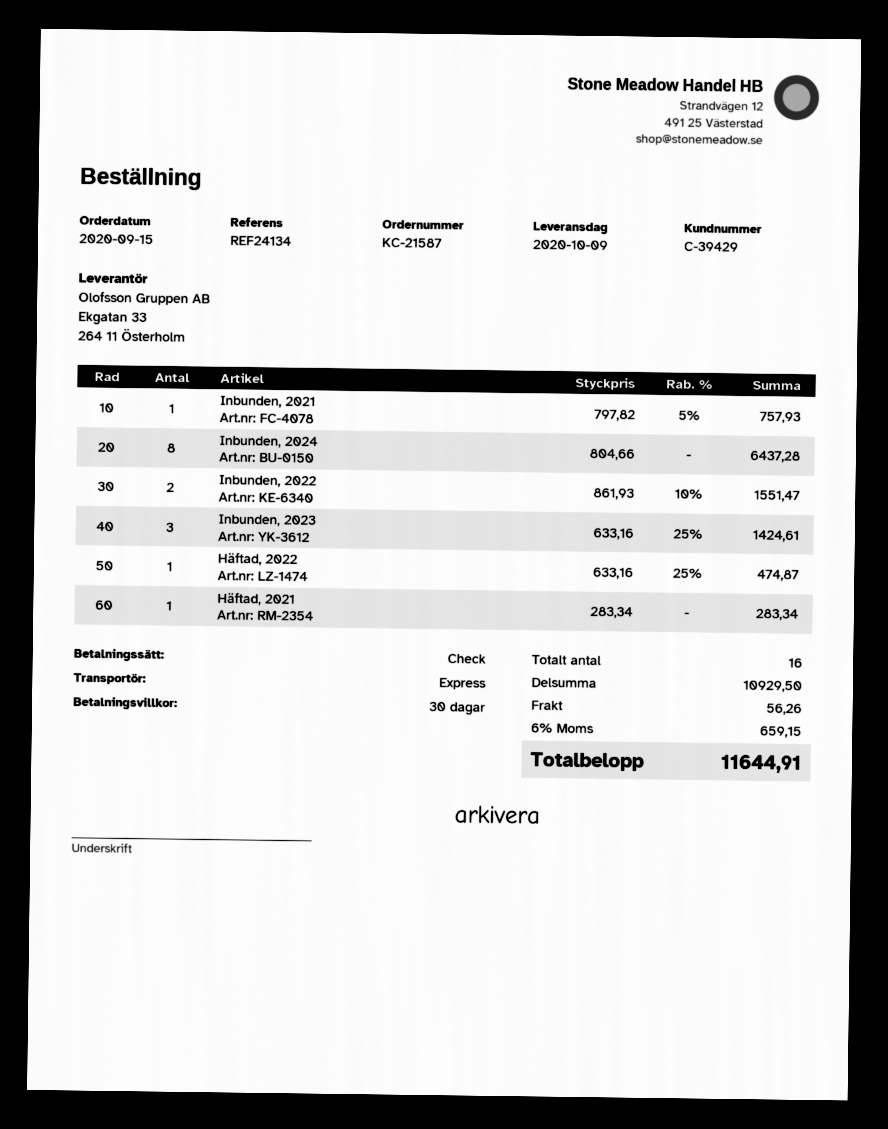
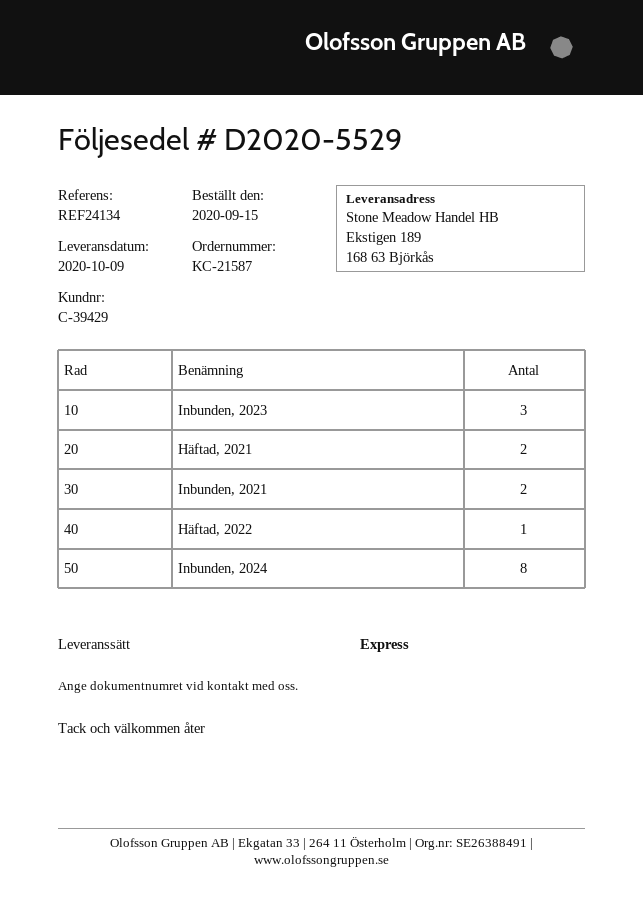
Inbunden, 2021: 1 -> 2
Inbunden, 2022: 2 -> none
Häftad, 2021: 1 -> 2

